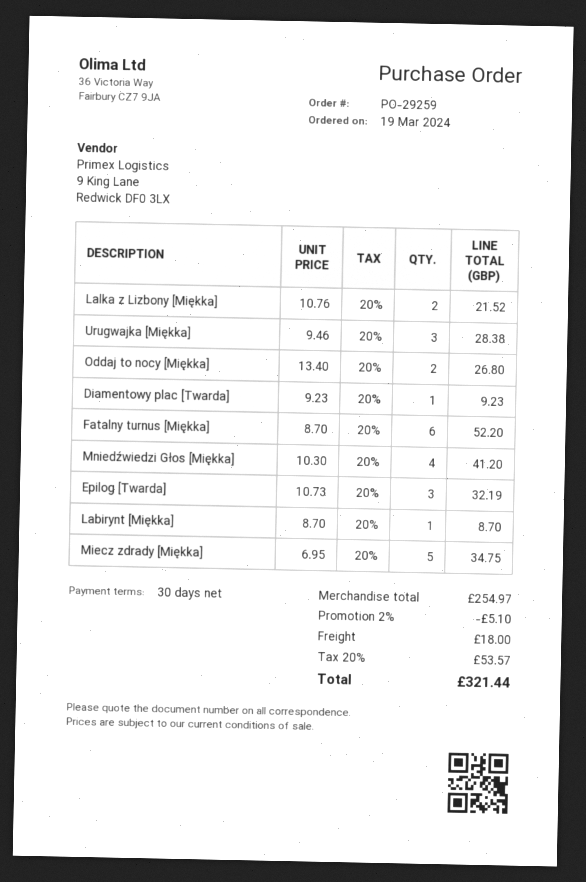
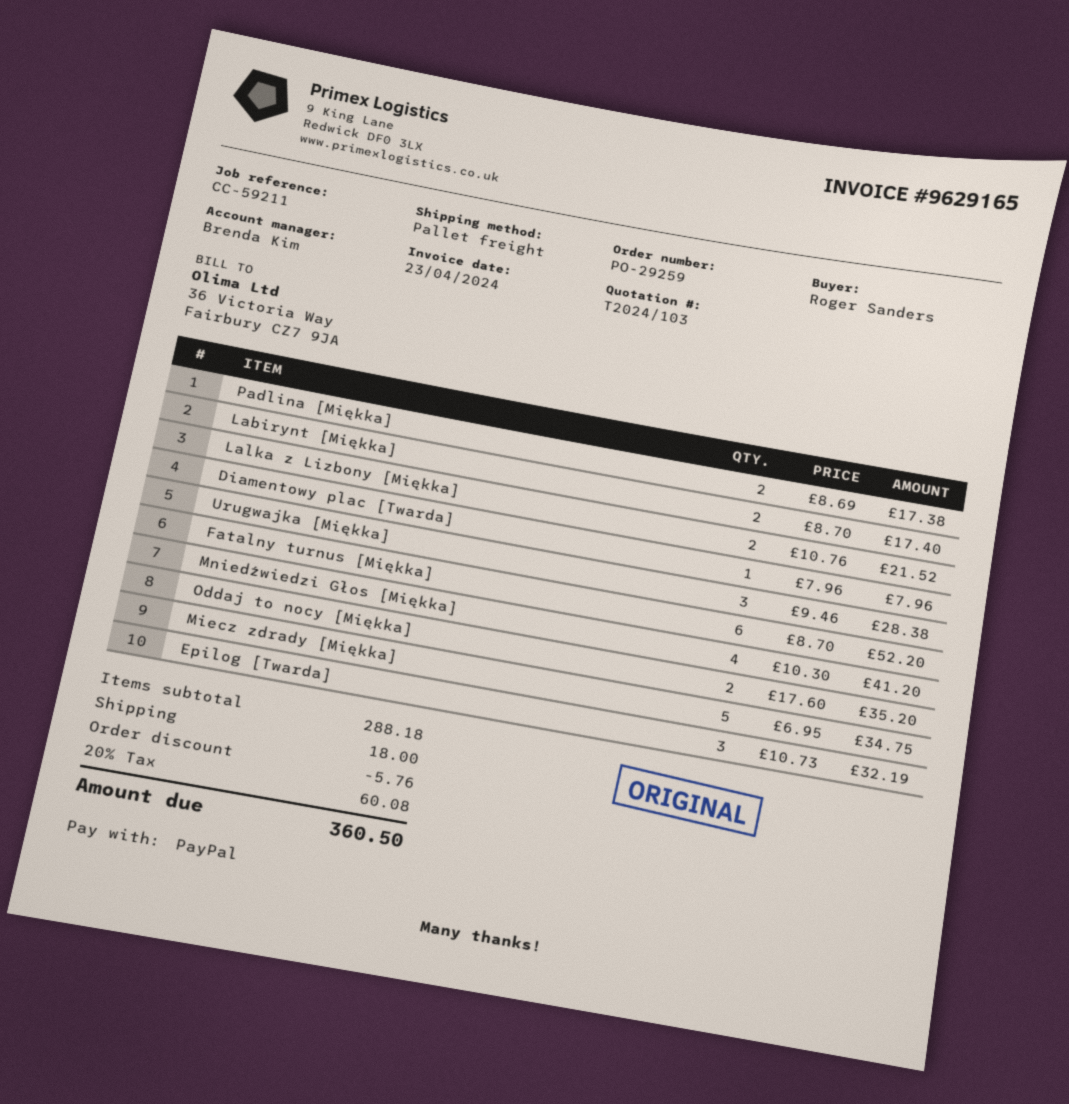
Oddaj to nocy [Miękka]: 2 x 13.40 = 26.80 -> 2 x 17.60 = 35.20
Diamentowy plac [Twarda]: 1 x 9.23 = 9.23 -> 1 x 7.96 = 7.96
Labirynt [Miękka]: 1 x 8.70 = 8.70 -> 2 x 8.70 = 17.40
Padlina [Miękka]: none -> 2 x 8.69 = 17.38
subtotal: 254.97 -> 288.18
discount: 5.10 -> 5.76
tax: 20% = 53.57 -> 20% = 60.08
total: 321.44 -> 360.50

